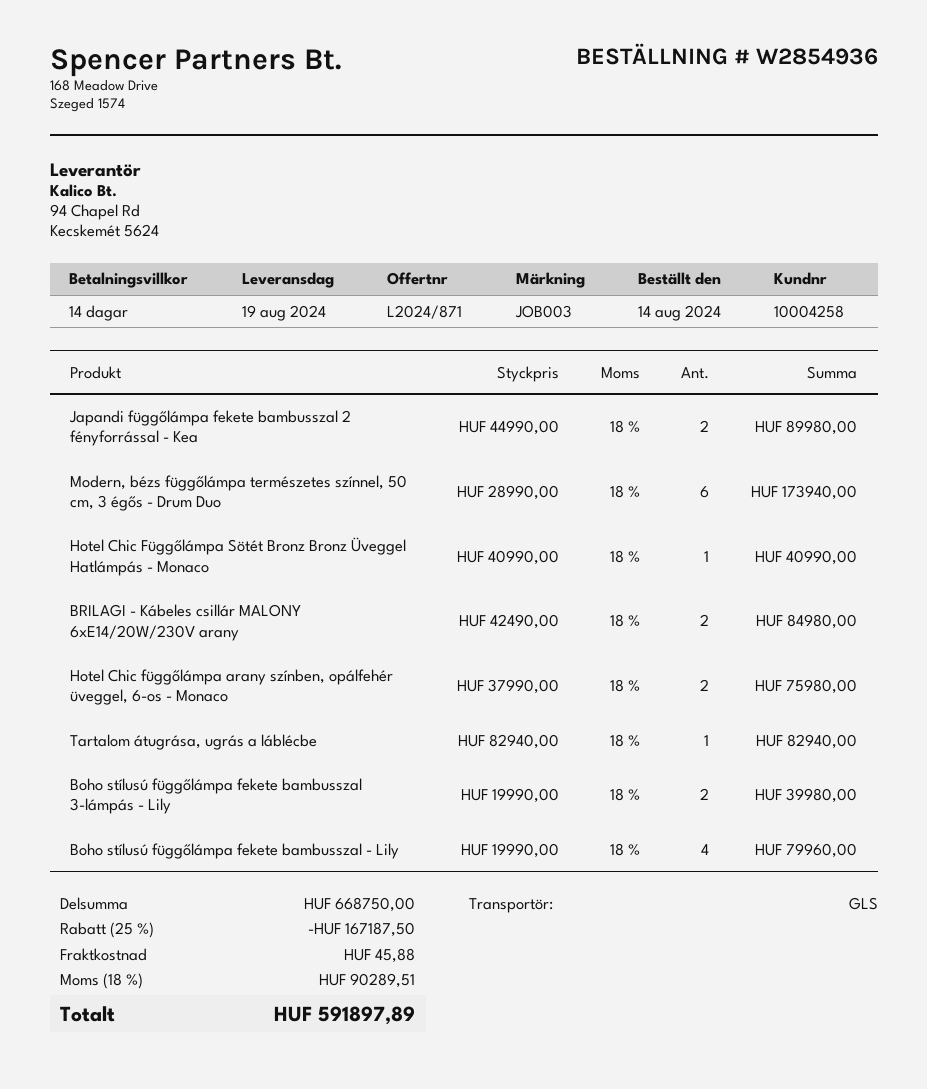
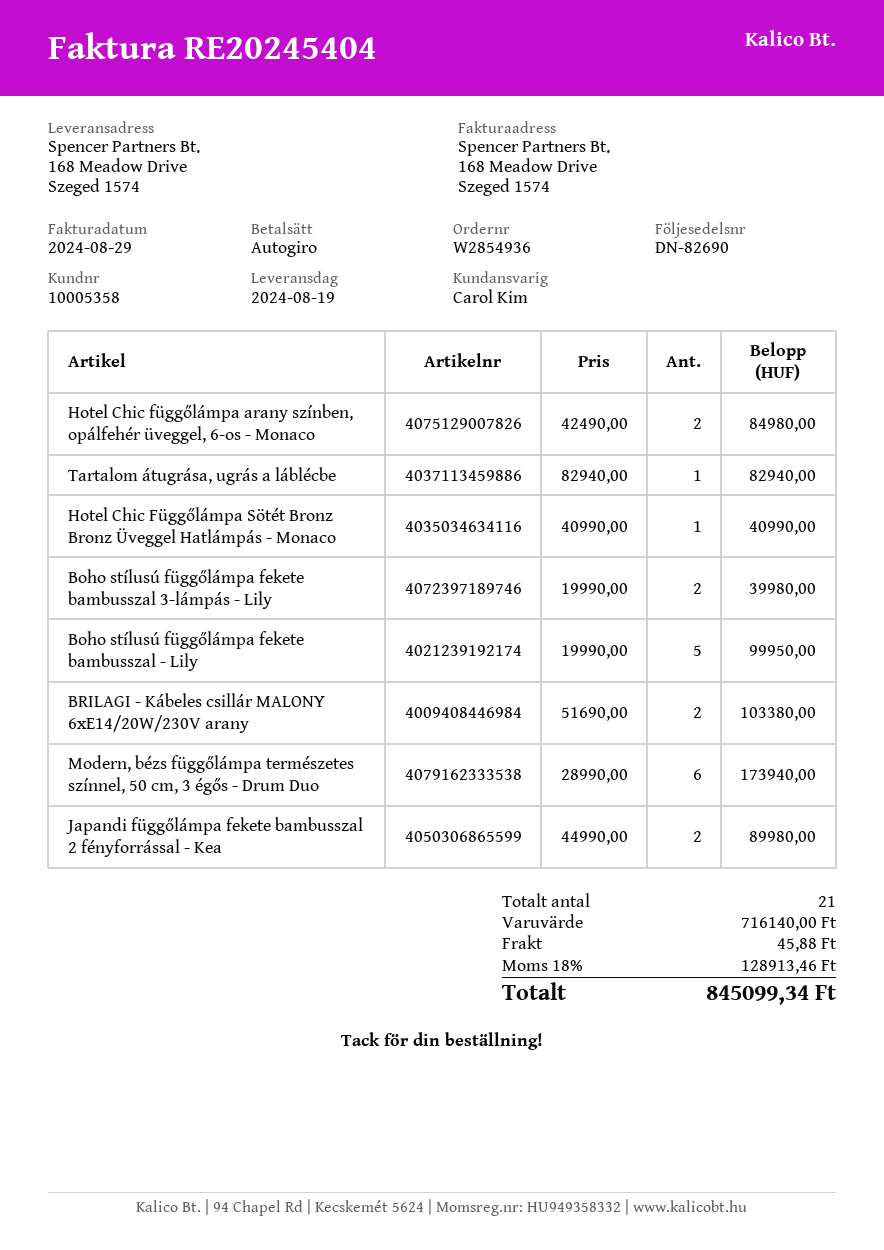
customer number: 10004258 -> 10005358
BRILAGI - Kábeles csillár MALONY 6xE14/20W/230V arany: 2 x 42490.00 = 84980.00 -> 2 x 51690.00 = 103380.00
Hotel Chic függőlámpa arany színben, opálfehér üveggel, 6-os - Monaco: 2 x 37990.00 = 75980.00 -> 2 x 42490.00 = 84980.00
Boho stílusú függőlámpa fekete bambusszal - Lily: 4 x 19990.00 = 79960.00 -> 5 x 19990.00 = 99950.00
subtotal: 668750.00 -> 716140.00
discount: 25% = 167187.50 -> none
tax: 18% = 90289.51 -> 18% = 128913.46
total: 591897.89 -> 845099.34

